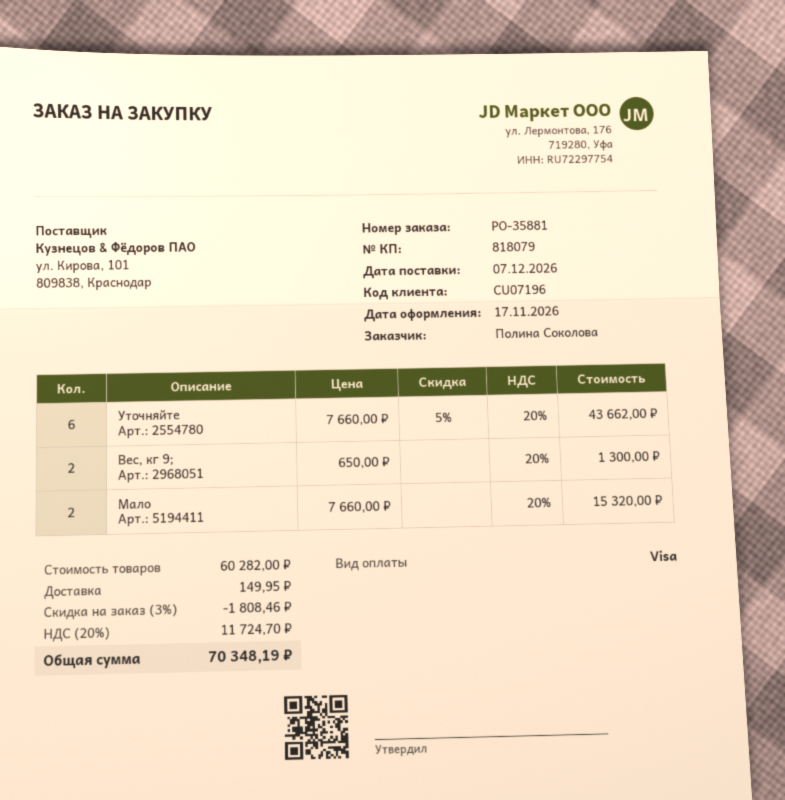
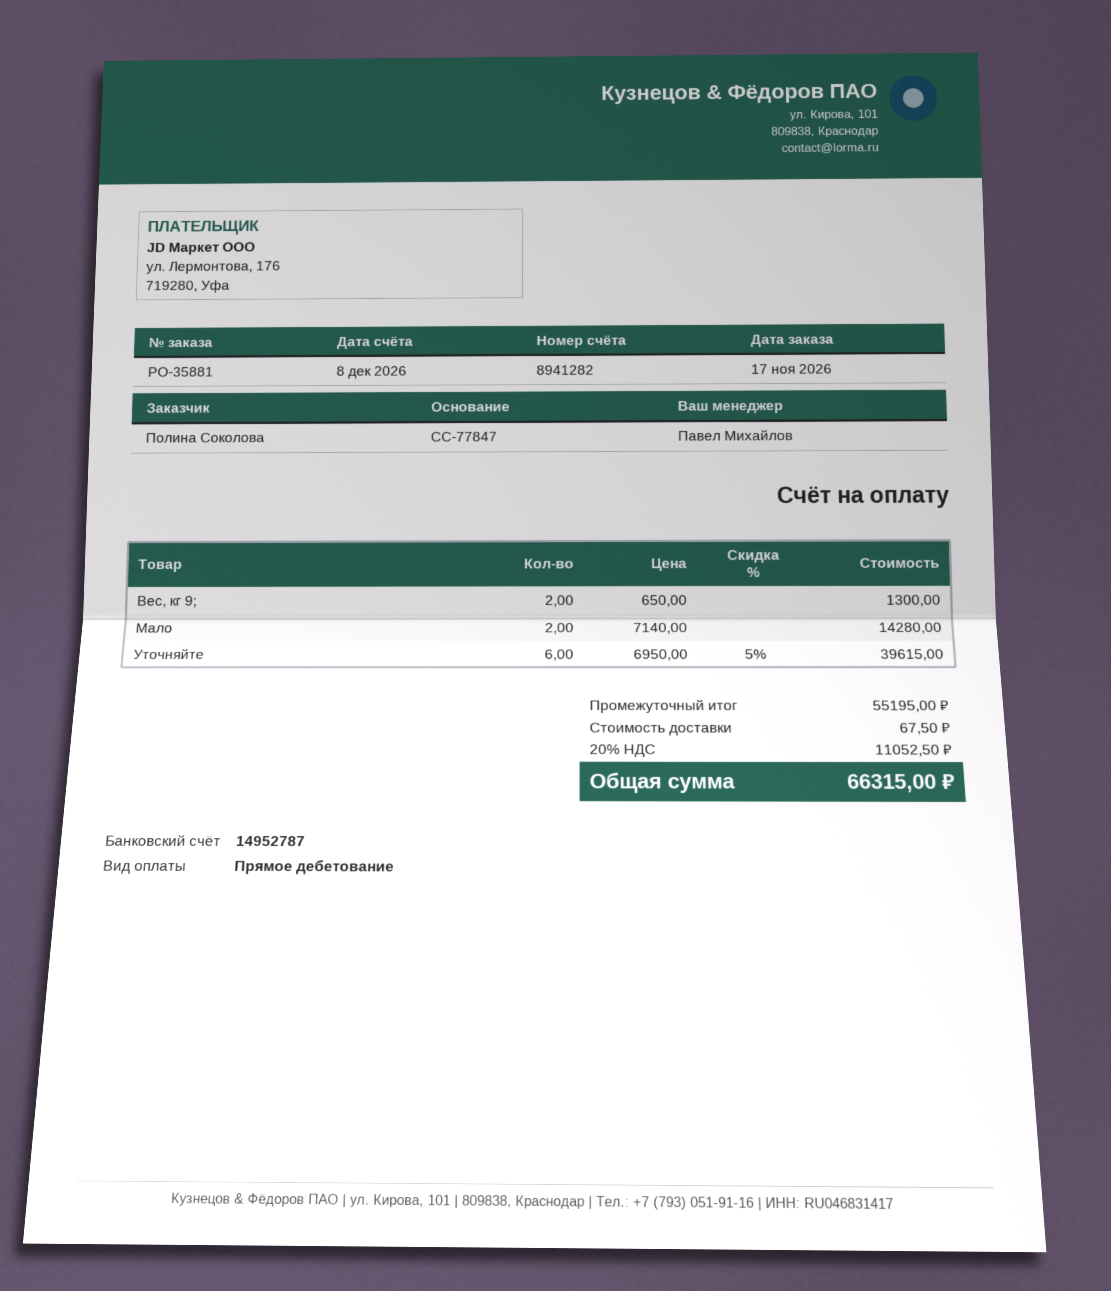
payment method: Visa -> direct debit
Уточняйте: 6 x 7660.00 - 5% = 43662.00 -> 6 x 6950.00 - 5% = 39615.00
Мало: 2 x 7660.00 = 15320.00 -> 2 x 7140.00 = 14280.00
subtotal: 60282.00 -> 55195.00
discount: 3% = 1808.46 -> none
shipping: 149.95 -> 67.50
tax: 20% = 11724.70 -> 20% = 11052.50
total: 70348.19 -> 66315.00

